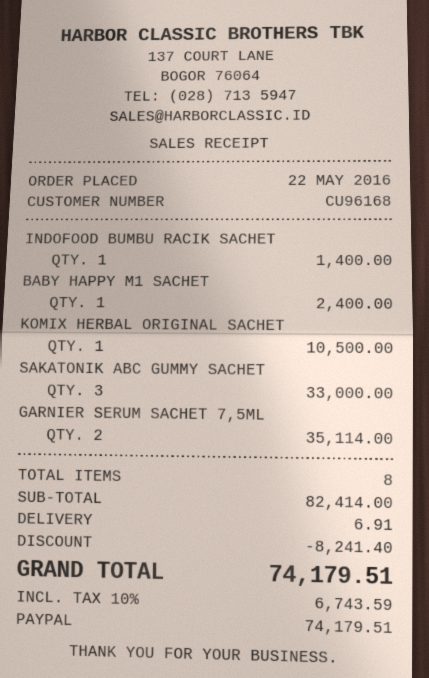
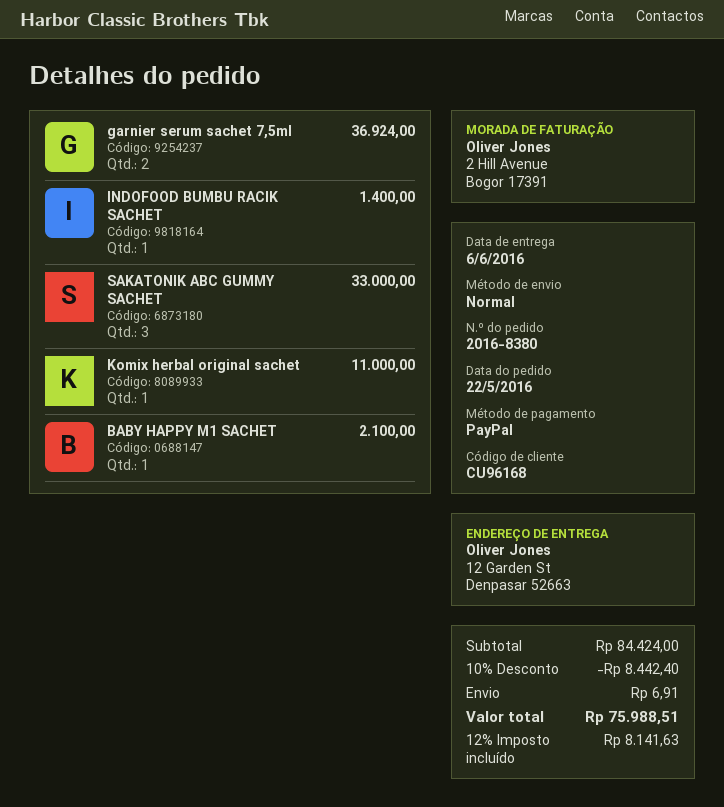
BABY HAPPY M1 SACHET: 1 for 2400.00 -> 1 for 2100.00
KOMIX HERBAL ORIGINAL SACHET: 1 for 10500.00 -> 1 for 11000.00
GARNIER SERUM SACHET 7,5ML: 2 for 35114.00 -> 2 for 36924.00
subtotal: 82414.00 -> 84424.00
discount: 8241.40 -> 8442.40
tax: 10% = 6743.59 -> 12% = 8141.63
total: 74179.51 -> 75988.51

